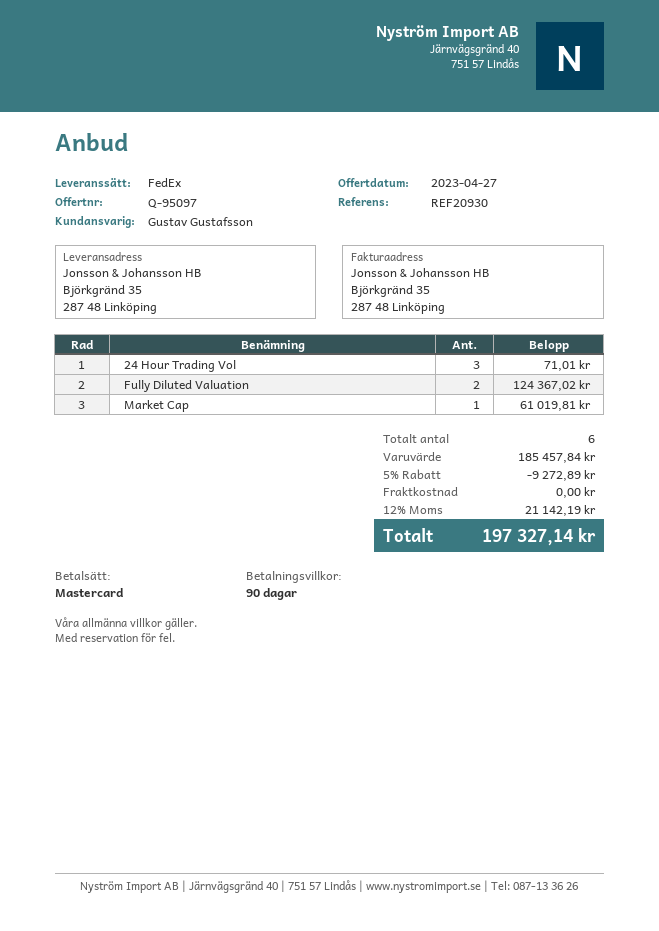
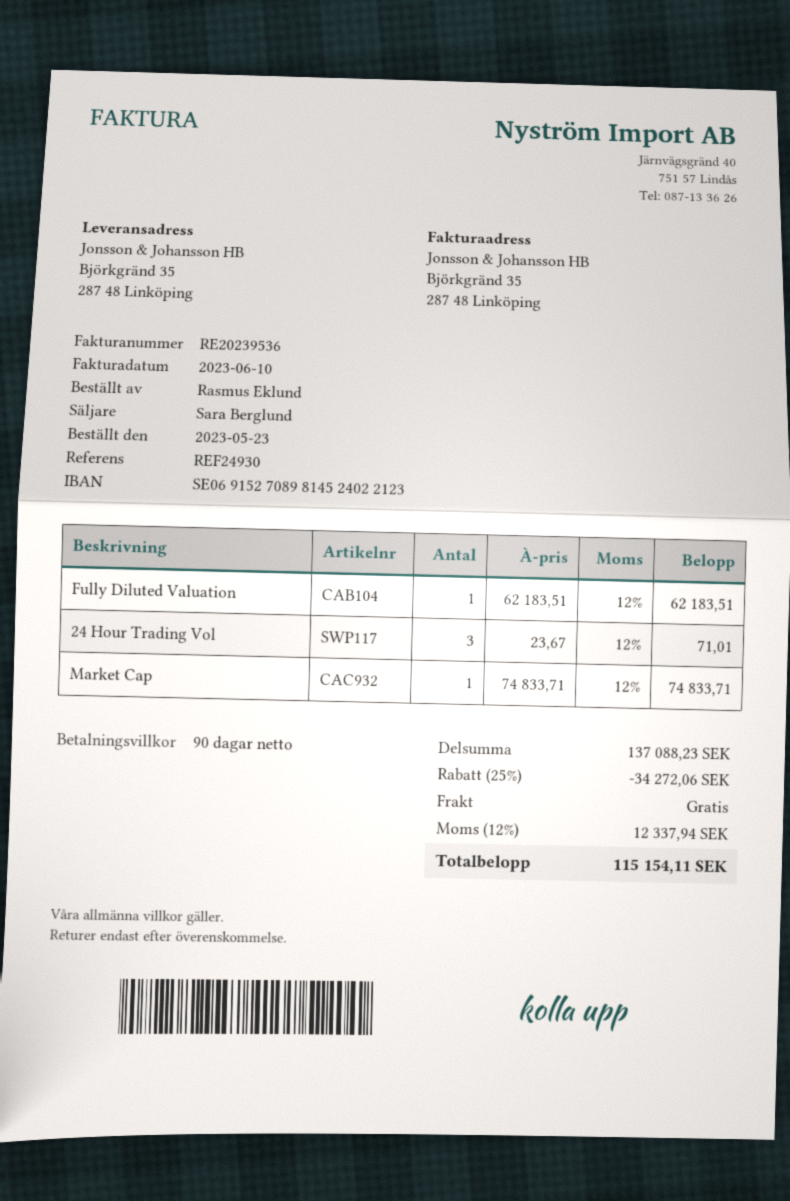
reference: REF20930 -> REF24930
sales rep: Gustav Gustafsson -> Sara Berglund
Fully Diluted Valuation: 2 for 124367.02 -> 1 for 62183.51
Market Cap: 1 for 61019.81 -> 1 for 74833.71
subtotal: 185457.84 -> 137088.23
discount: 5% = 9272.89 -> 25% = 34272.06
tax: 12% = 21142.19 -> 12% = 12337.94
total: 197327.14 -> 115154.11

